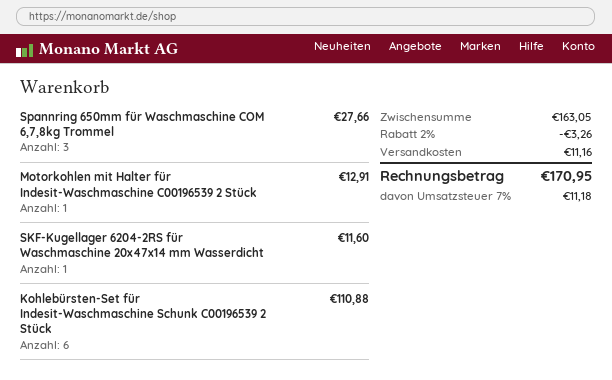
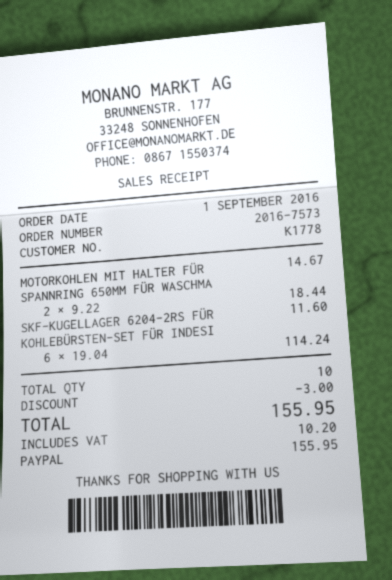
Spannring 650mm für Waschmaschine COM 6,7,8kg Trommel: 3 for 27.66 -> 2 for 18.44
Motorkohlen mit Halter für Indesit-Waschmaschine C00196539 2 Stück: 1 for 12.91 -> 1 for 14.67
Kohlebürsten-Set für Indesit-Waschmaschine Schunk C00196539 2 Stück: 6 for 110.88 -> 6 for 114.24
discount: 3.26 -> 3.00
shipping: 11.16 -> none
tax: 11.18 -> 10.20
total: 170.95 -> 155.95

